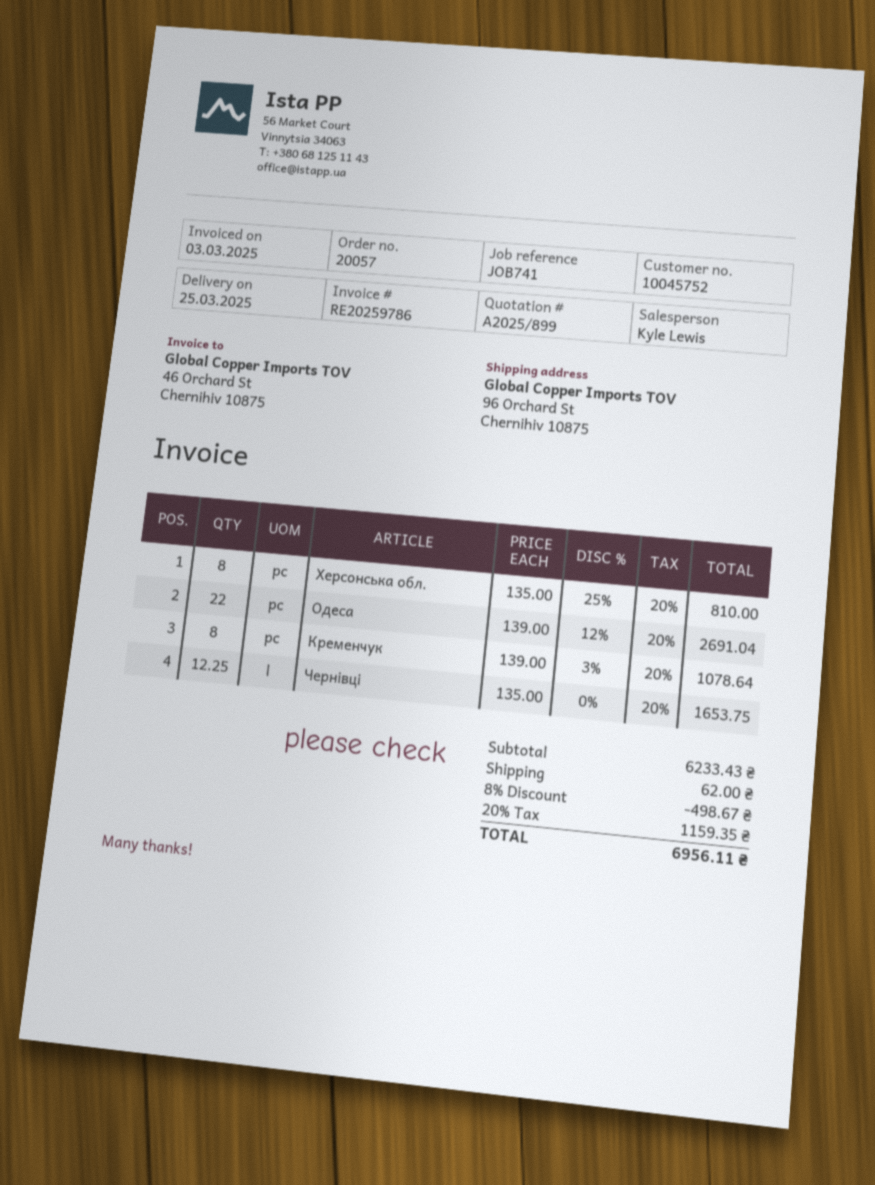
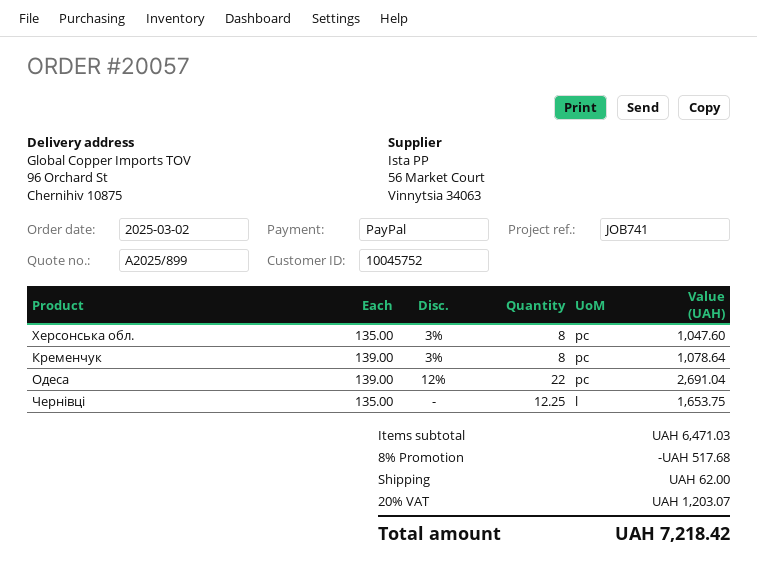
Херсонська обл.: 8 x 135.00 - 25% = 810.00 -> 8 x 135.00 - 3% = 1047.60
subtotal: 6233.43 -> 6471.03
discount: 8% = 498.67 -> 8% = 517.68
tax: 20% = 1159.35 -> 20% = 1203.07
total: 6956.11 -> 7218.42

